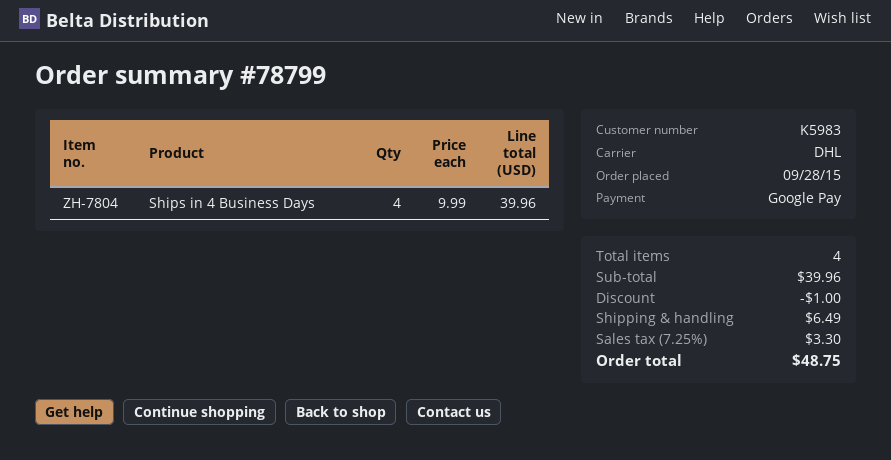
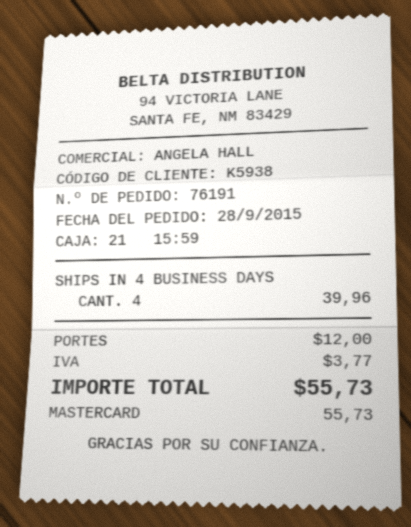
order number: 78799 -> 76191
customer number: K5983 -> K5938
payment method: Google Pay -> Mastercard
discount: 1.00 -> none
shipping: 6.49 -> 12.00
tax: 3.30 -> 3.77
total: 48.75 -> 55.73

